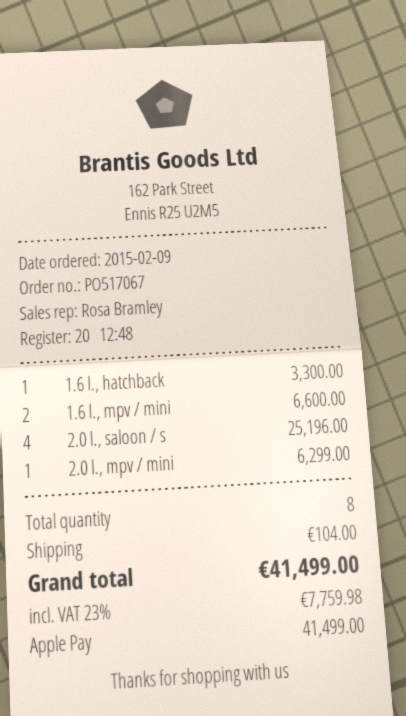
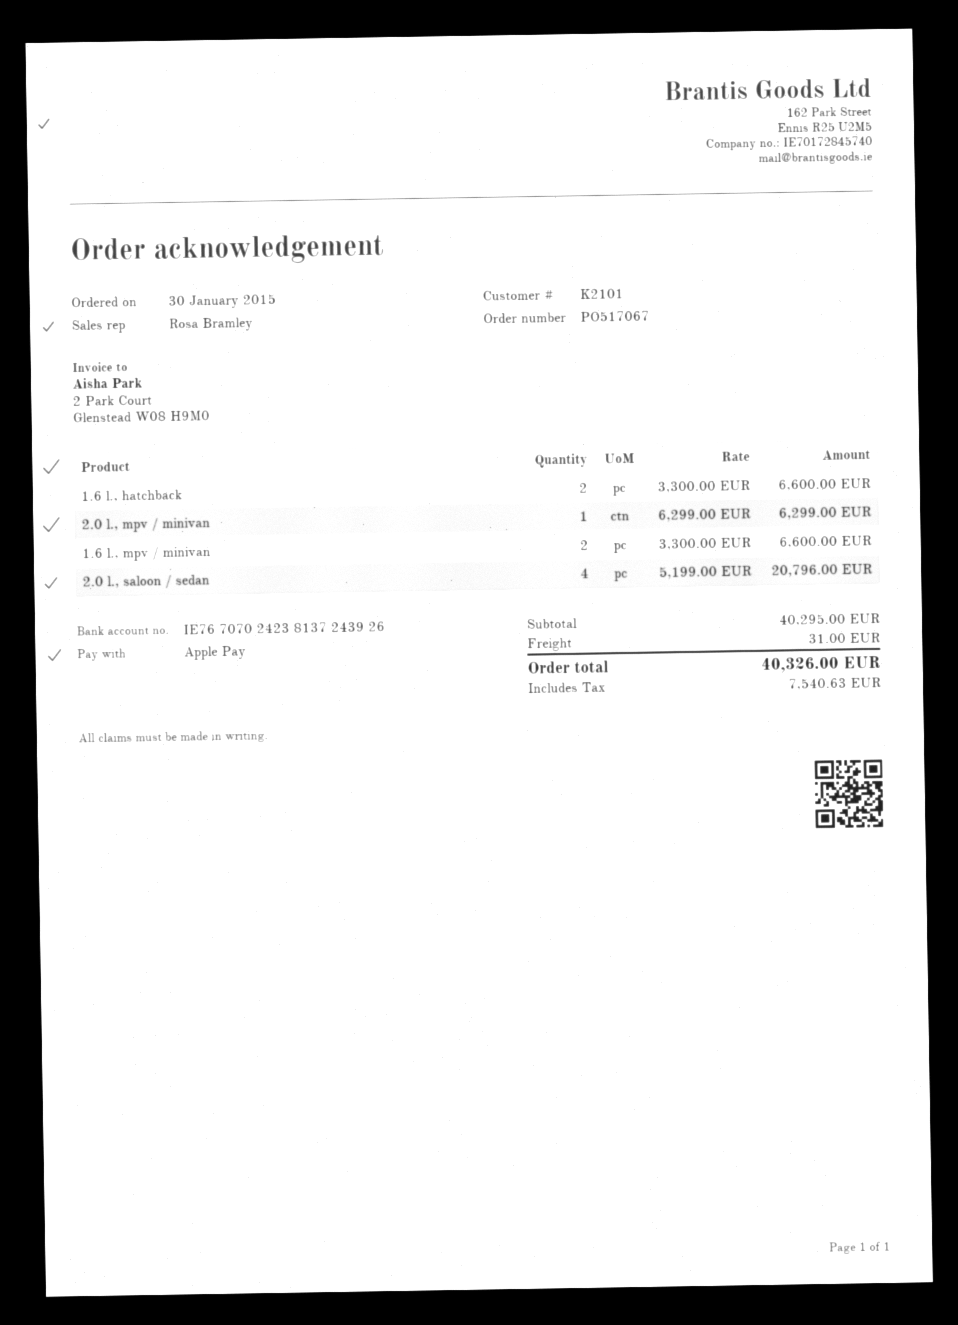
order date: 2015-02-09 -> 2015-01-30
1.6 l., hatchback: 1 for 3300.00 -> 2 for 6600.00
2.0 l., saloon / s: 4 for 25196.00 -> 4 for 20796.00
shipping: 104.00 -> 31.00
tax: 7759.98 -> 7540.63
total: 41499.00 -> 40326.00

